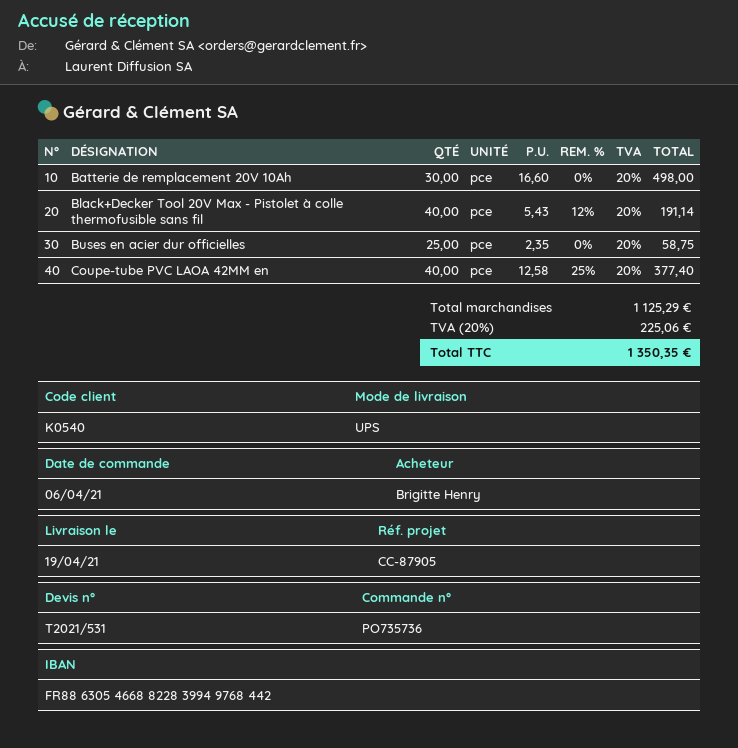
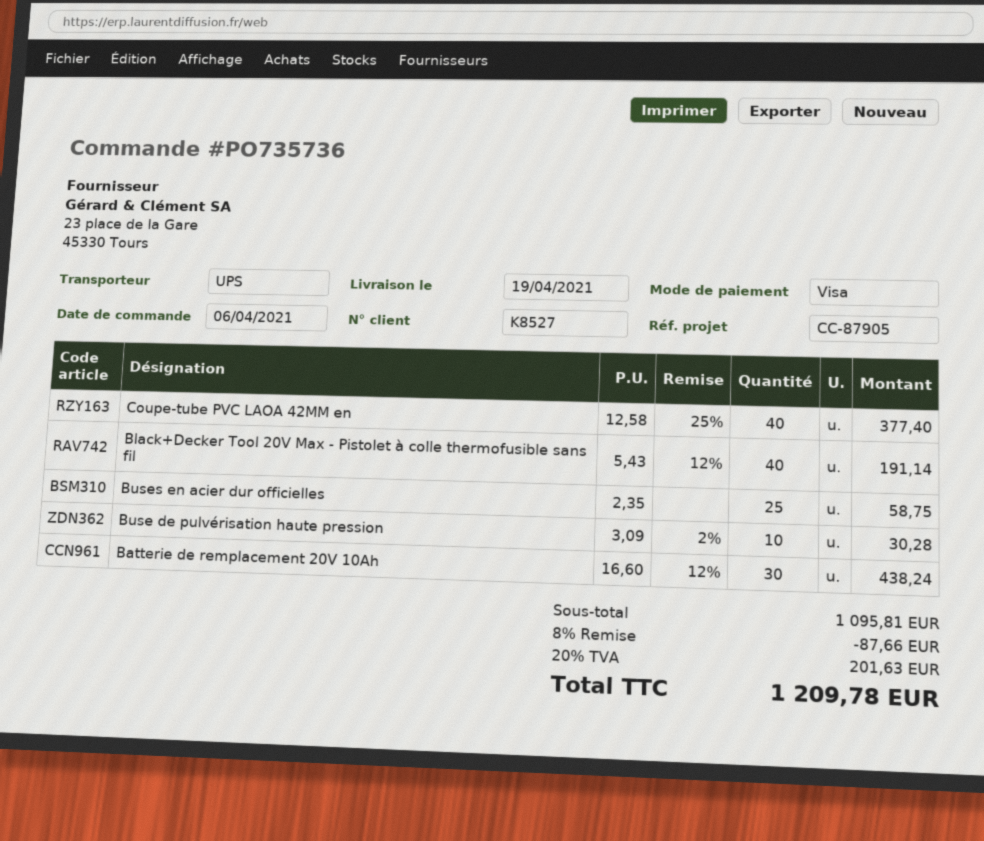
customer number: K0540 -> K8527
Batterie de remplacement 20V 10Ah: 30 x 16.60 = 498.00 -> 30 x 16.60 - 12% = 438.24
Buse de pulvérisation haute pression: none -> 10 x 3.09 - 2% = 30.28
subtotal: 1125.29 -> 1095.81
discount: none -> 8% = 87.66
tax: 20% = 225.06 -> 20% = 201.63
total: 1350.35 -> 1209.78

